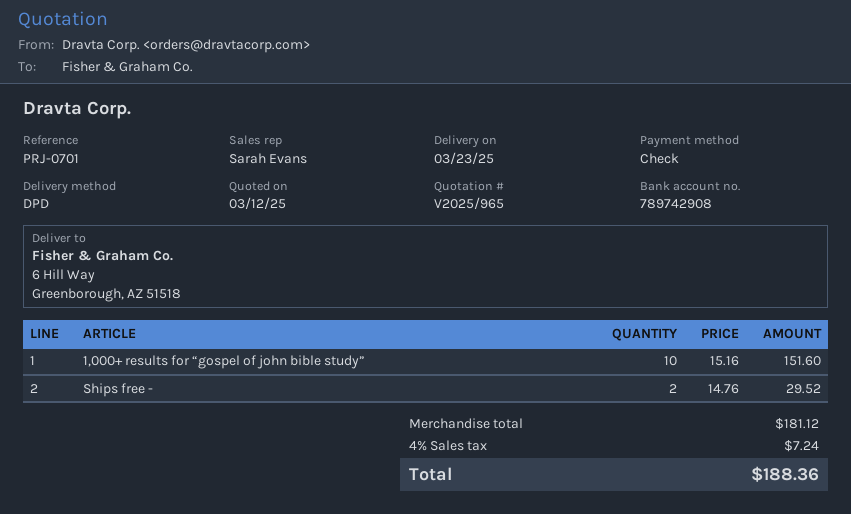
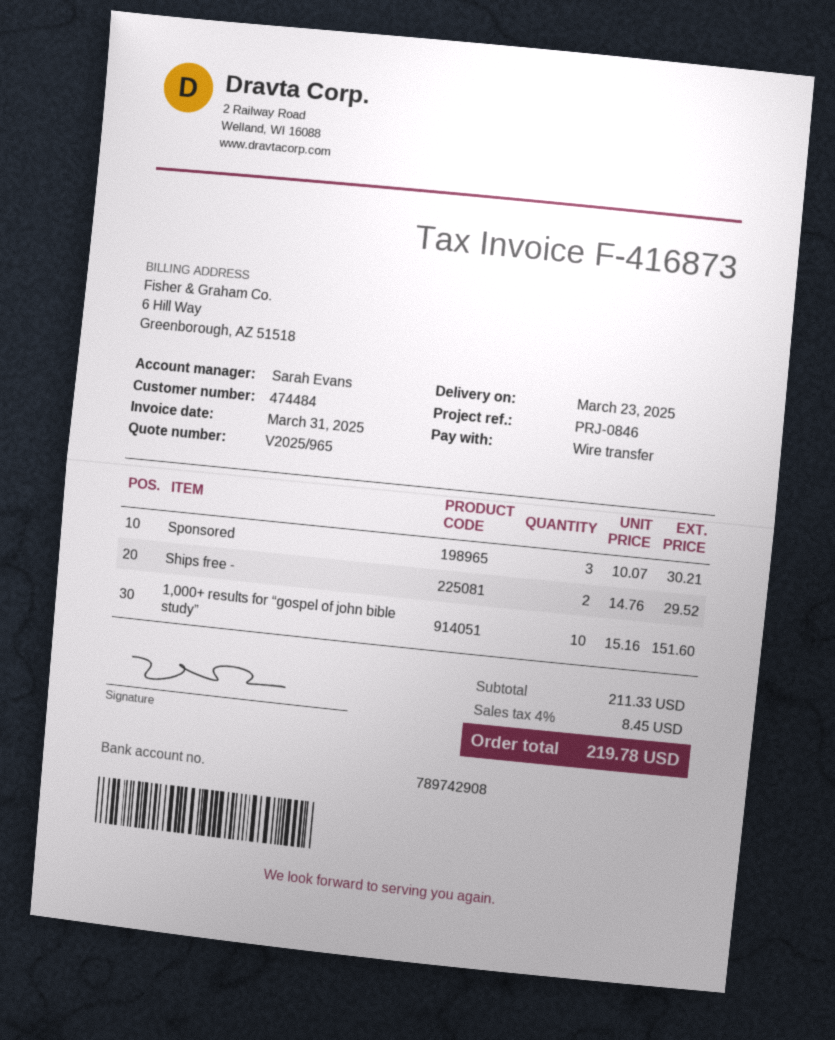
reference: PRJ-0701 -> PRJ-0846
payment method: cheque -> bank transfer
Sponsored: none -> 3 x 10.07 = 30.21
subtotal: 181.12 -> 211.33
tax: 4% = 7.24 -> 4% = 8.45
total: 188.36 -> 219.78

